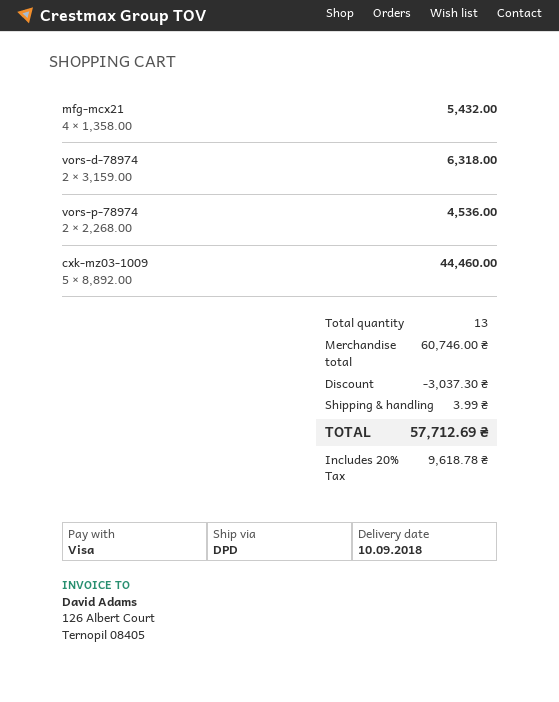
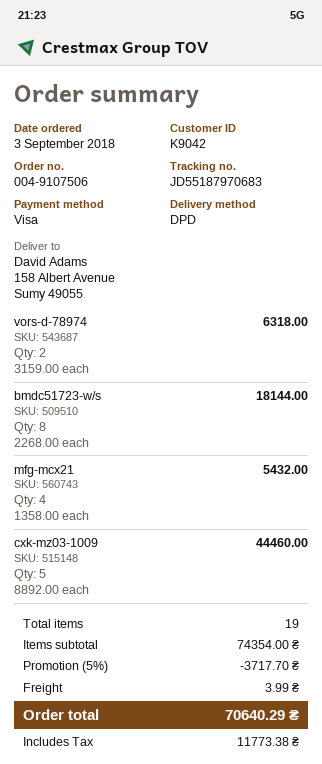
vors-p-78974: 2 x 2268.00 = 4536.00 -> none
bmdc51723-w/s: none -> 8 x 2268.00 = 18144.00
total quantity: 13 -> 19
subtotal: 60746.00 -> 74354.00
discount: 3037.30 -> 3717.70
tax: 9618.78 -> 11773.38
total: 57712.69 -> 70640.29

